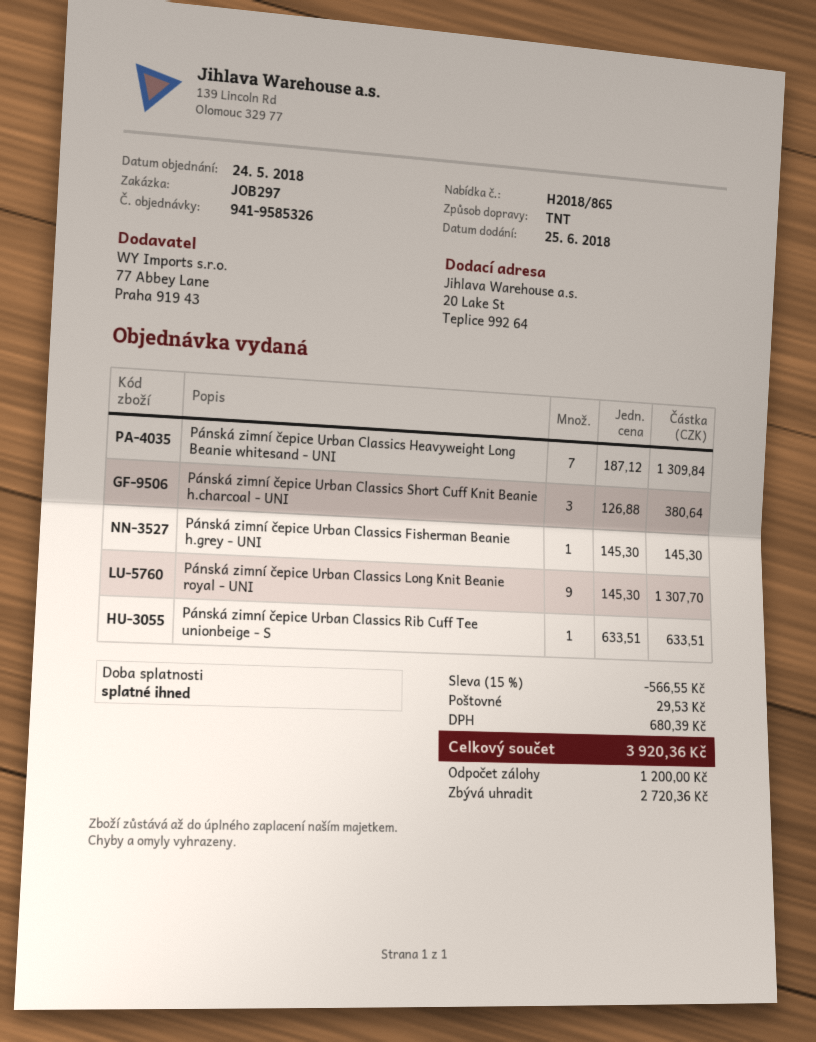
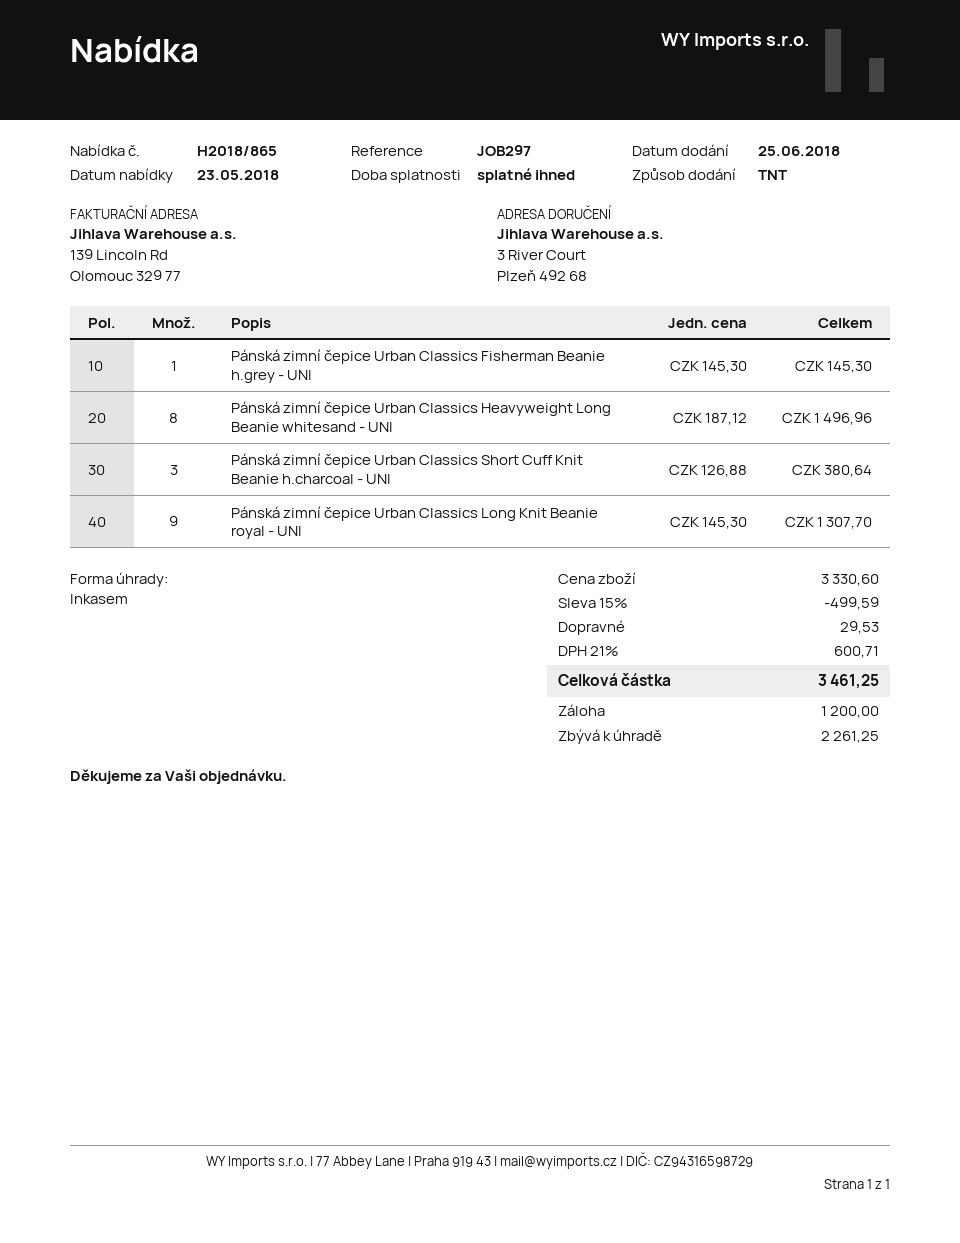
ship to: 20 Lake St, Teplice 992 64 -> 3 River Court, Plzeň 492 68
Pánská zimní čepice Urban Classics Heavyweight Long Beanie whitesand - UNI: 7 x 187.12 = 1309.84 -> 8 x 187.12 = 1496.96
Pánská zimní čepice Urban Classics Rib Cuff Tee unionbeige - S: 1 x 633.51 = 633.51 -> none
discount: 15% = 566.55 -> 15% = 499.59
tax: 680.39 -> 600.71
total: 3920.36 -> 3461.25
balance: 2720.36 -> 2261.25

